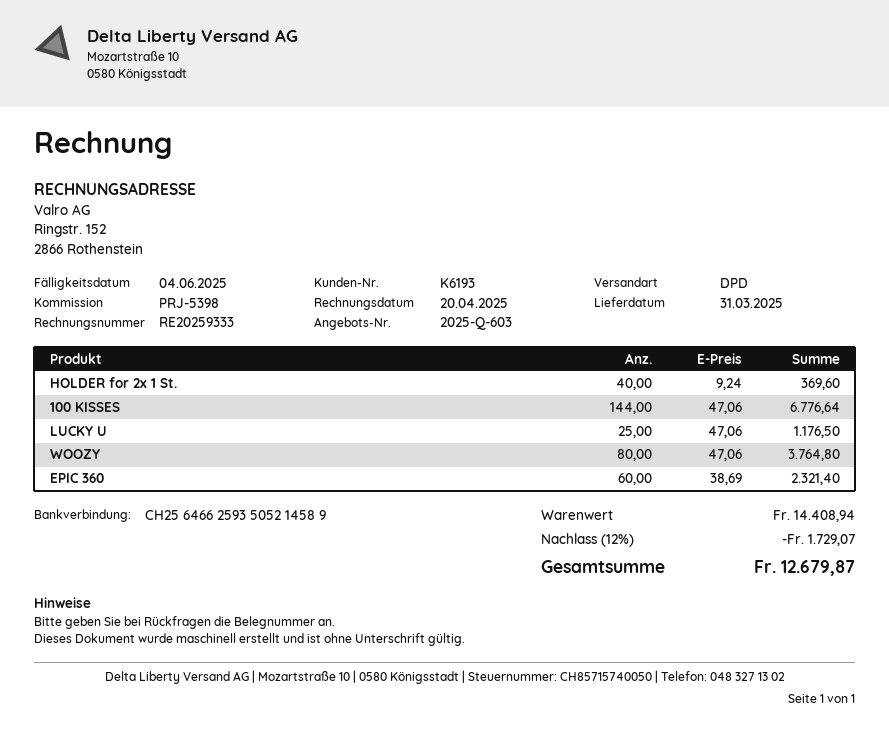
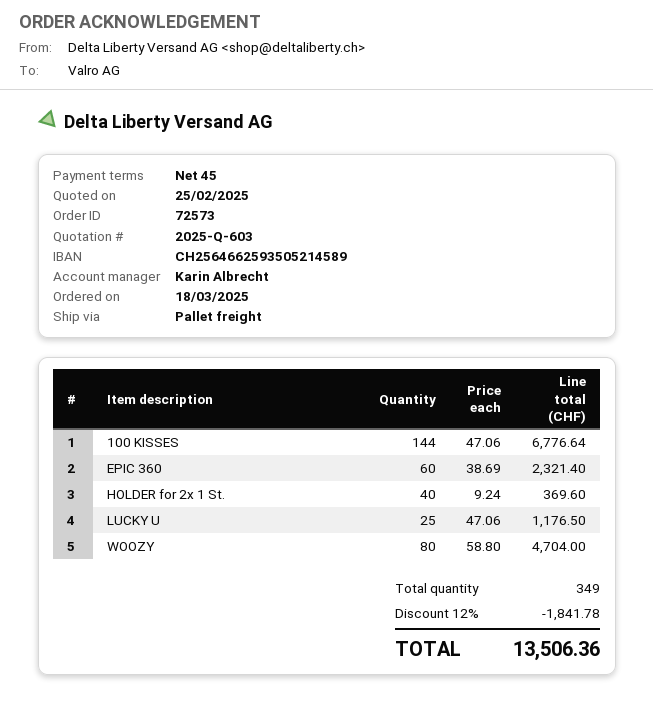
shipping method: DPD -> pallet freight
WOOZY: 80 x 47.06 = 3764.80 -> 80 x 58.80 = 4704.00
discount: 12% = 1729.07 -> 12% = 1841.78
total: 12679.87 -> 13506.36

